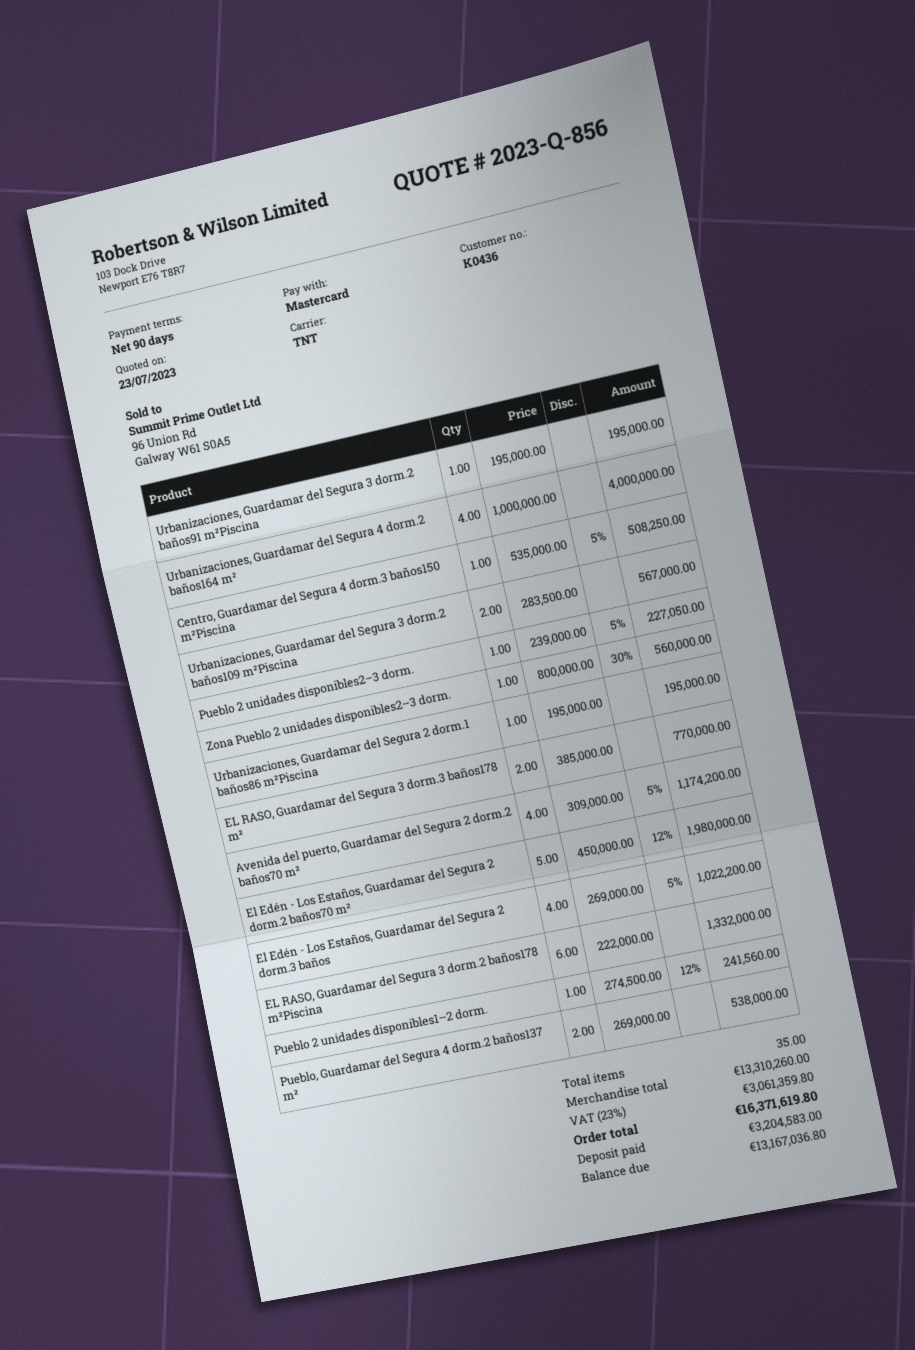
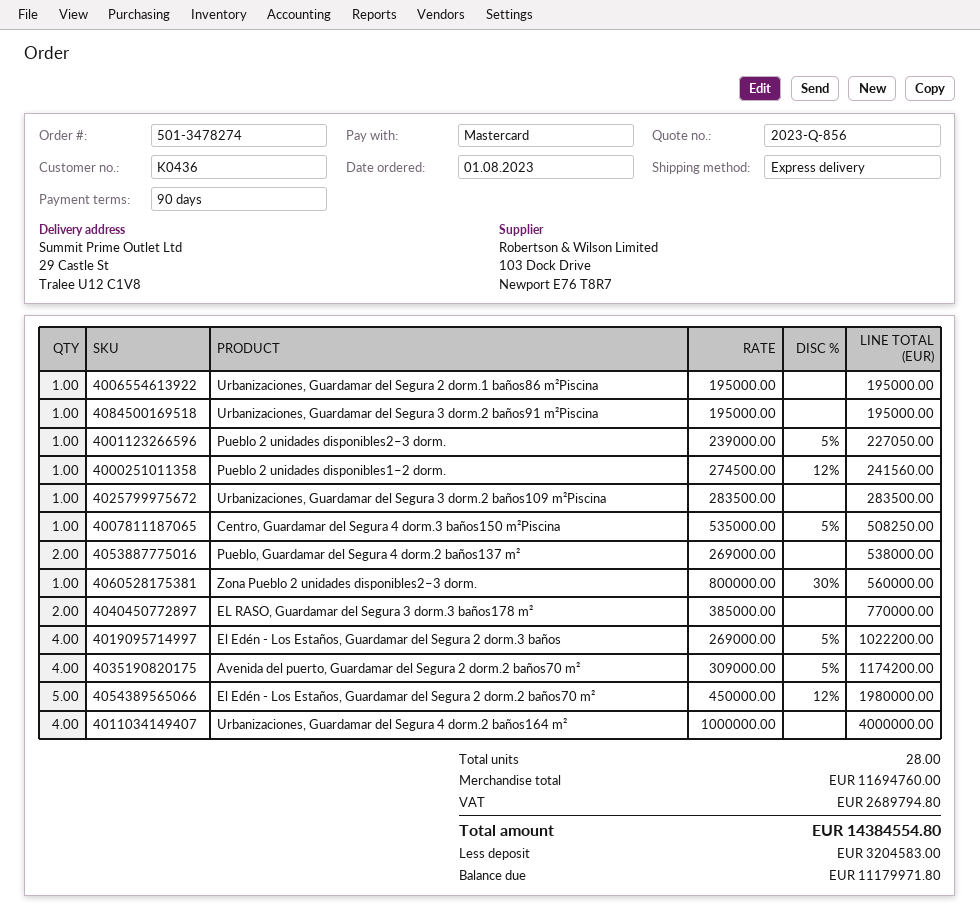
shipping method: TNT -> express
Urbanizaciones, Guardamar del Segura 3 dorm.2 baños109 m²Piscina: 2 x 283500.00 = 567000.00 -> 1 x 283500.00 = 283500.00
EL RASO, Guardamar del Segura 3 dorm.2 baños178 m²Piscina: 6 x 222000.00 = 1332000.00 -> none
total quantity: 35 -> 28
subtotal: 13310260.00 -> 11694760.00
tax: 3061359.80 -> 2689794.80
total: 16371619.80 -> 14384554.80
balance: 13167036.80 -> 11179971.80

